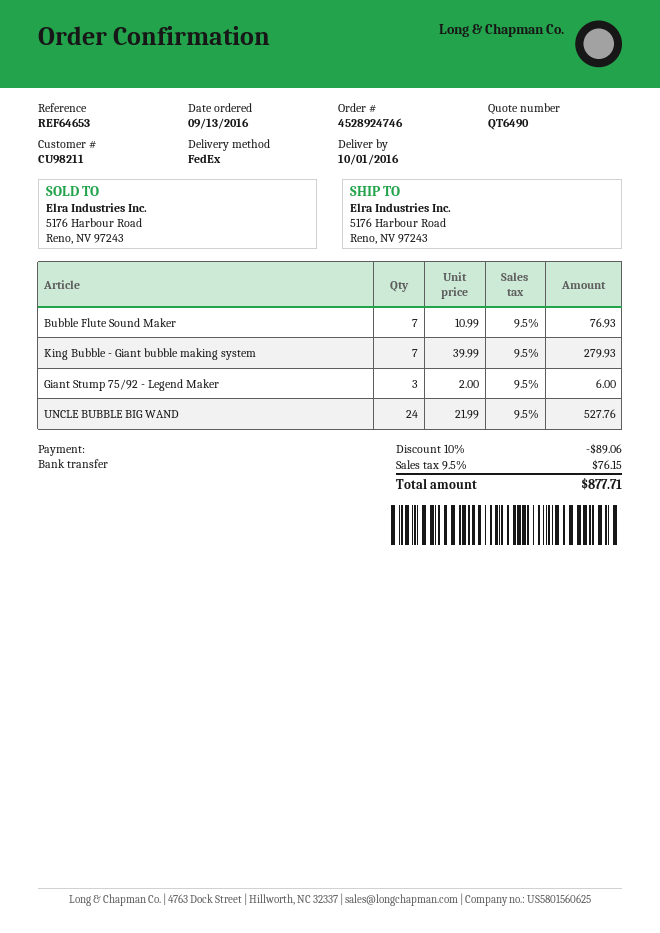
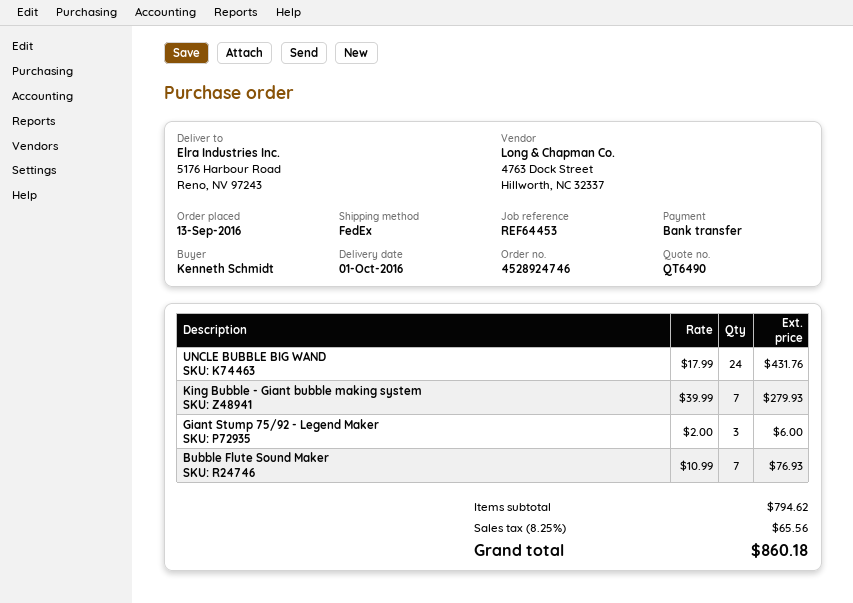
reference: REF64653 -> REF64453
UNCLE BUBBLE BIG WAND: 24 x 21.99 = 527.76 -> 24 x 17.99 = 431.76
discount: 10% = 89.06 -> none
tax: 9.5% = 76.15 -> 8.25% = 65.56
total: 877.71 -> 860.18

